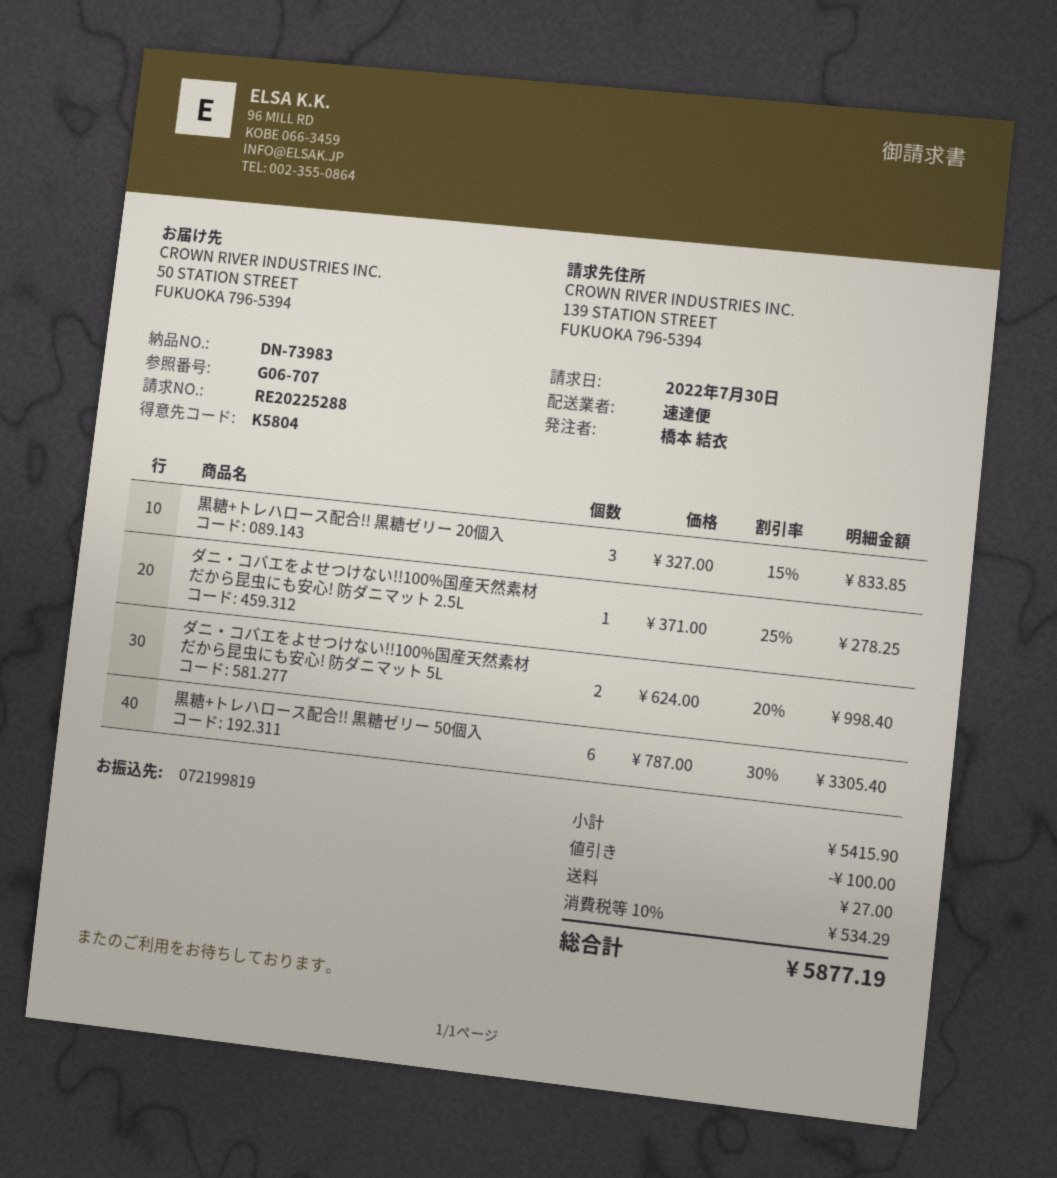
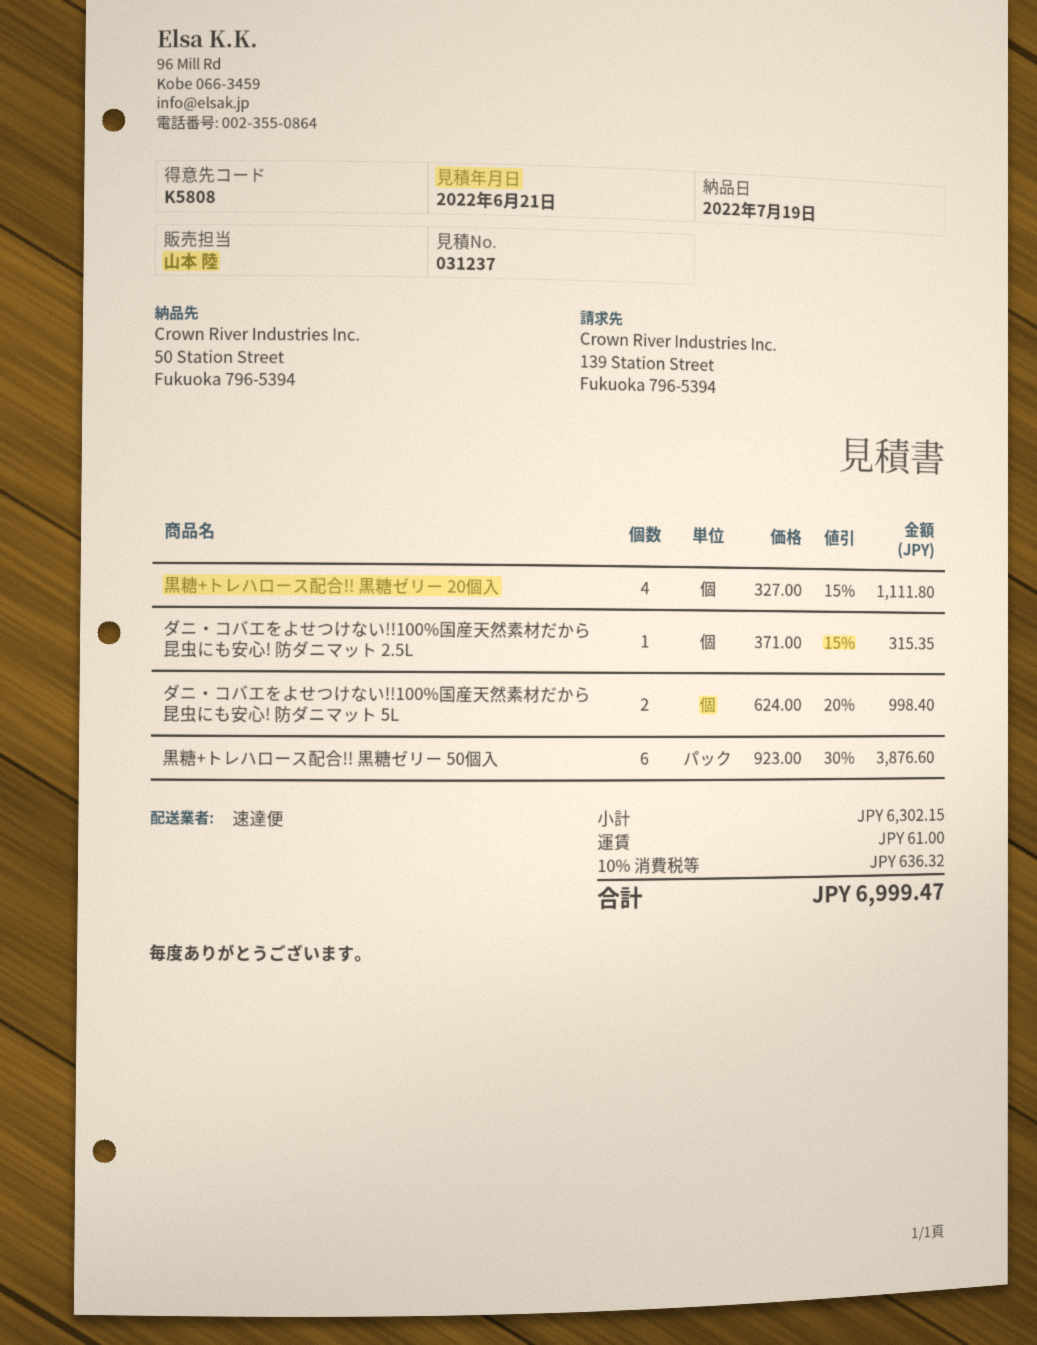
customer number: K5804 -> K5808
黒糖+トレハロース配合!! 黒糖ゼリー 20個入: 3 x 327.00 - 15% = 833.85 -> 4 x 327.00 - 15% = 1111.80
ダニ・コバエをよせつけない!!100%国産天然素材だから昆虫にも安心! 防ダニマット 2.5L: 1 x 371.00 - 25% = 278.25 -> 1 x 371.00 - 15% = 315.35
黒糖+トレハロース配合!! 黒糖ゼリー 50個入: 6 x 787.00 - 30% = 3305.40 -> 6 x 923.00 - 30% = 3876.60
subtotal: 5415.90 -> 6302.15
discount: 100.00 -> none
shipping: 27.00 -> 61.00
tax: 10% = 534.29 -> 10% = 636.32
total: 5877.19 -> 6999.47

